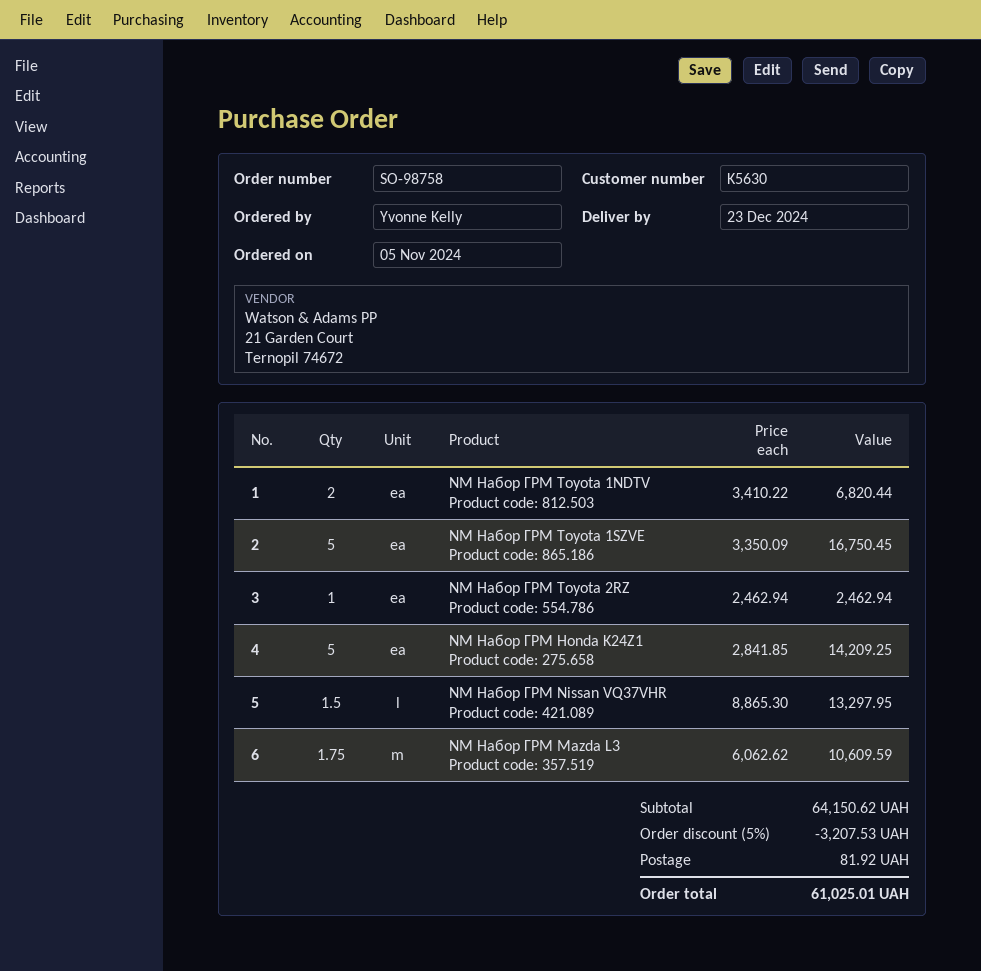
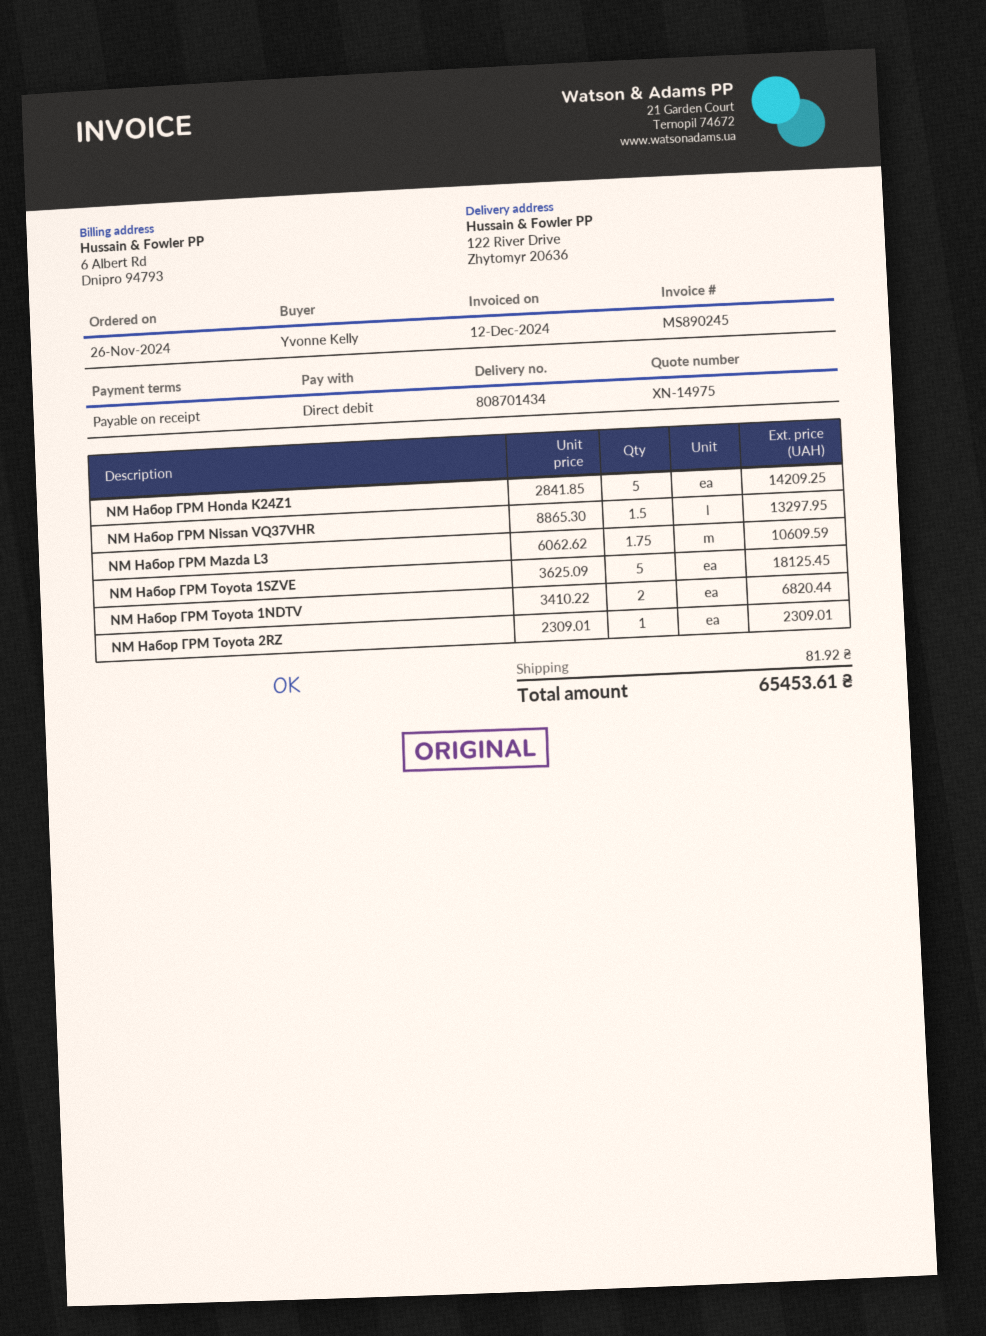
order date: 2024-11-05 -> 2024-11-26
NM Набор ГРМ Toyota 1SZVE: 5 x 3350.09 = 16750.45 -> 5 x 3625.09 = 18125.45
NM Набор ГРМ Toyota 2RZ: 1 x 2462.94 = 2462.94 -> 1 x 2309.01 = 2309.01
discount: 5% = 3207.53 -> none
total: 61025.01 -> 65453.61

